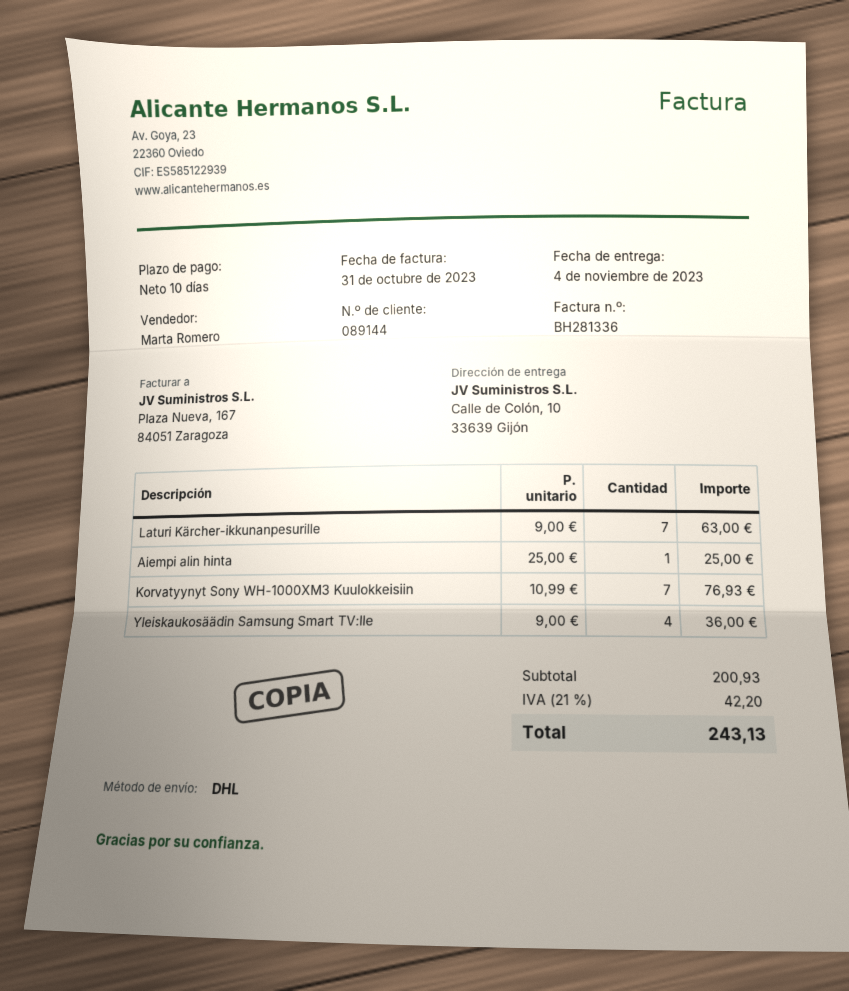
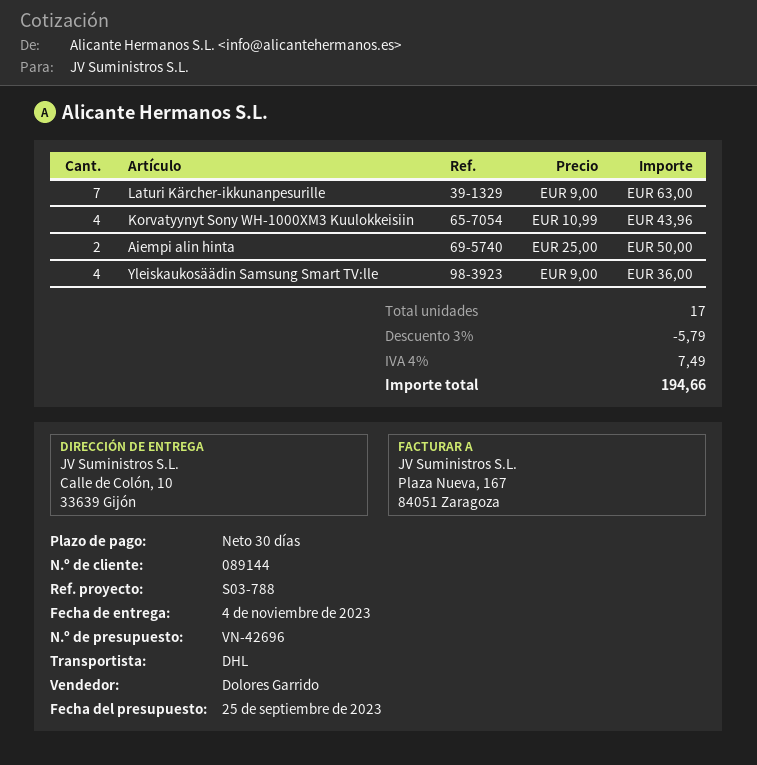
payment terms: 10 days -> 30 days
sales rep: Marta Romero -> Dolores Garrido
Aiempi alin hinta: 1 x 25.00 = 25.00 -> 2 x 25.00 = 50.00
Korvatyynyt Sony WH-1000XM3 Kuulokkeisiin: 7 x 10.99 = 76.93 -> 4 x 10.99 = 43.96
discount: none -> 3% = 5.79
tax: 21% = 42.20 -> 4% = 7.49
total: 243.13 -> 194.66

